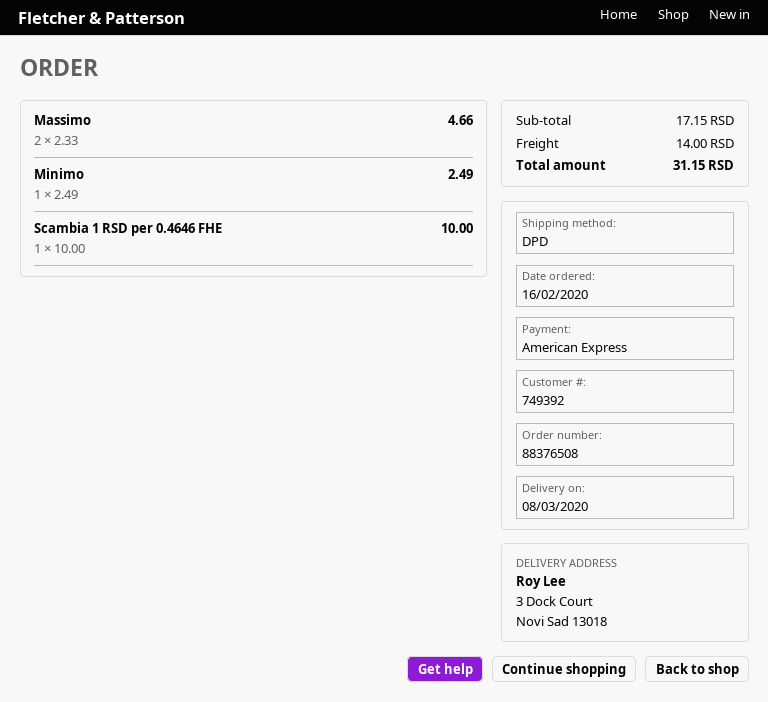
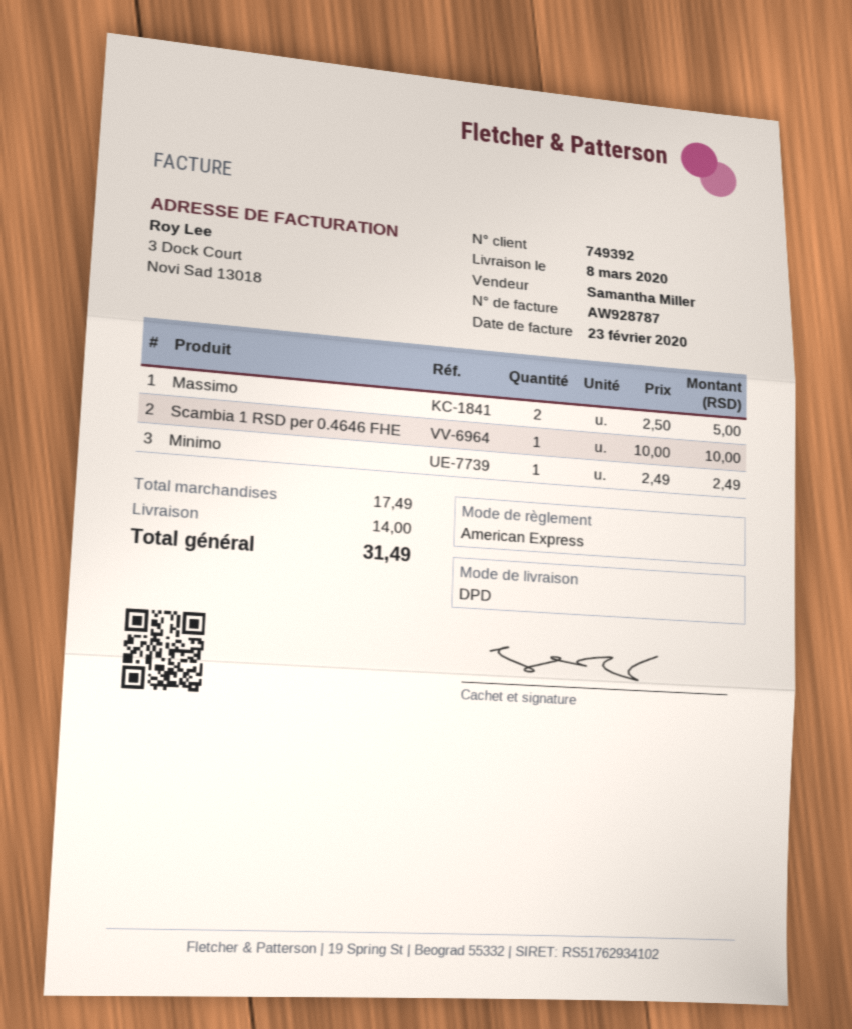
Massimo: 2 x 2.33 = 4.66 -> 2 x 2.50 = 5.00
subtotal: 17.15 -> 17.49
total: 31.15 -> 31.49

